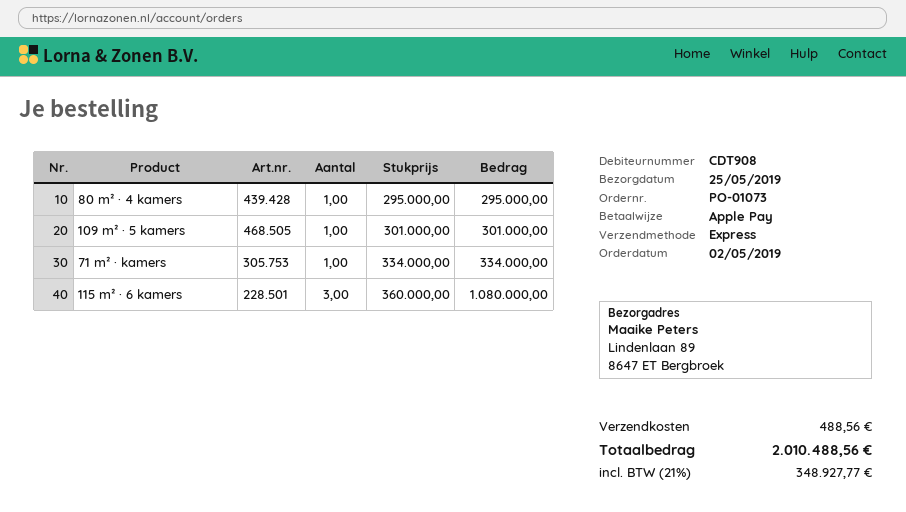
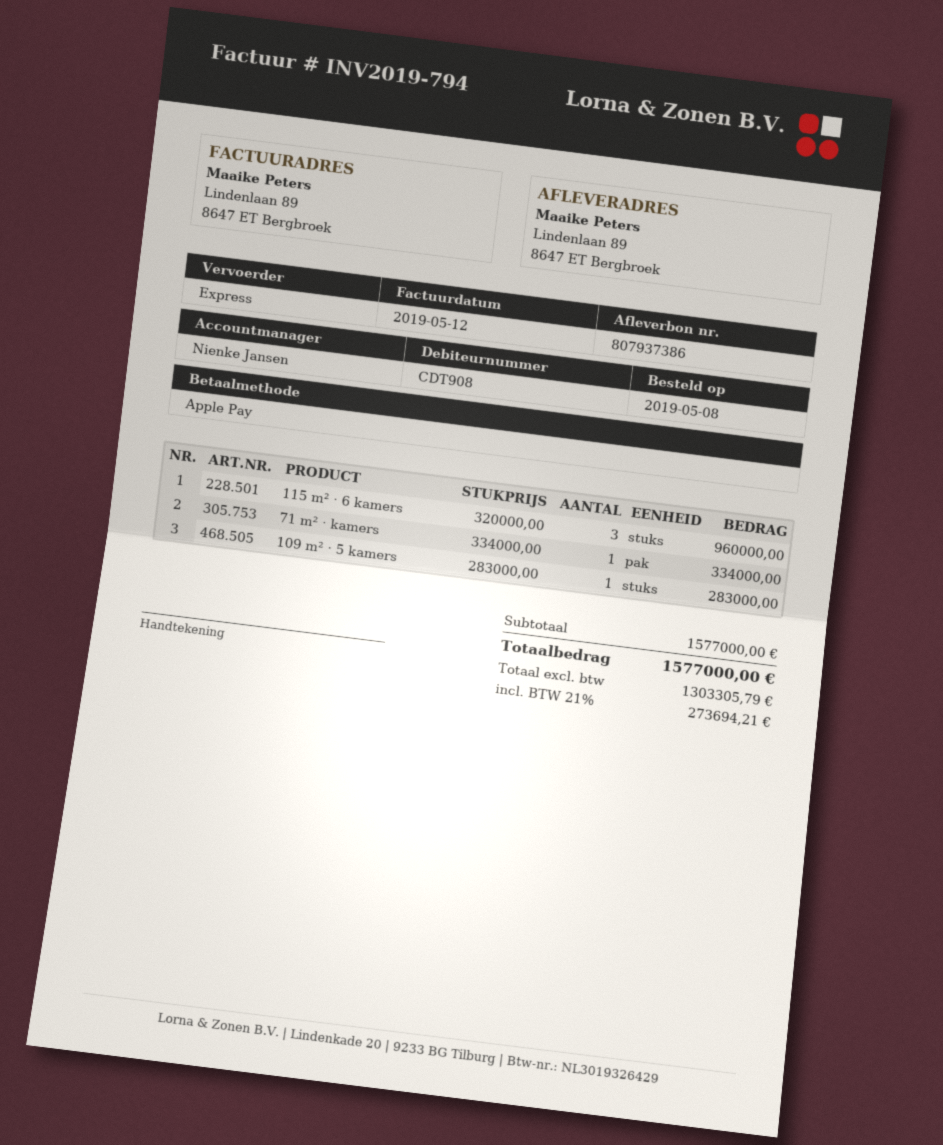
order date: 2019-05-02 -> 2019-05-08
80 m² · 4 kamers: 1 x 295000.00 = 295000.00 -> none
109 m² · 5 kamers: 1 x 301000.00 = 301000.00 -> 1 x 283000.00 = 283000.00
115 m² · 6 kamers: 3 x 360000.00 = 1080000.00 -> 3 x 320000.00 = 960000.00
shipping: 488.56 -> none
tax: 21% = 348927.77 -> 21% = 273694.21
total: 2010488.56 -> 1577000.00

